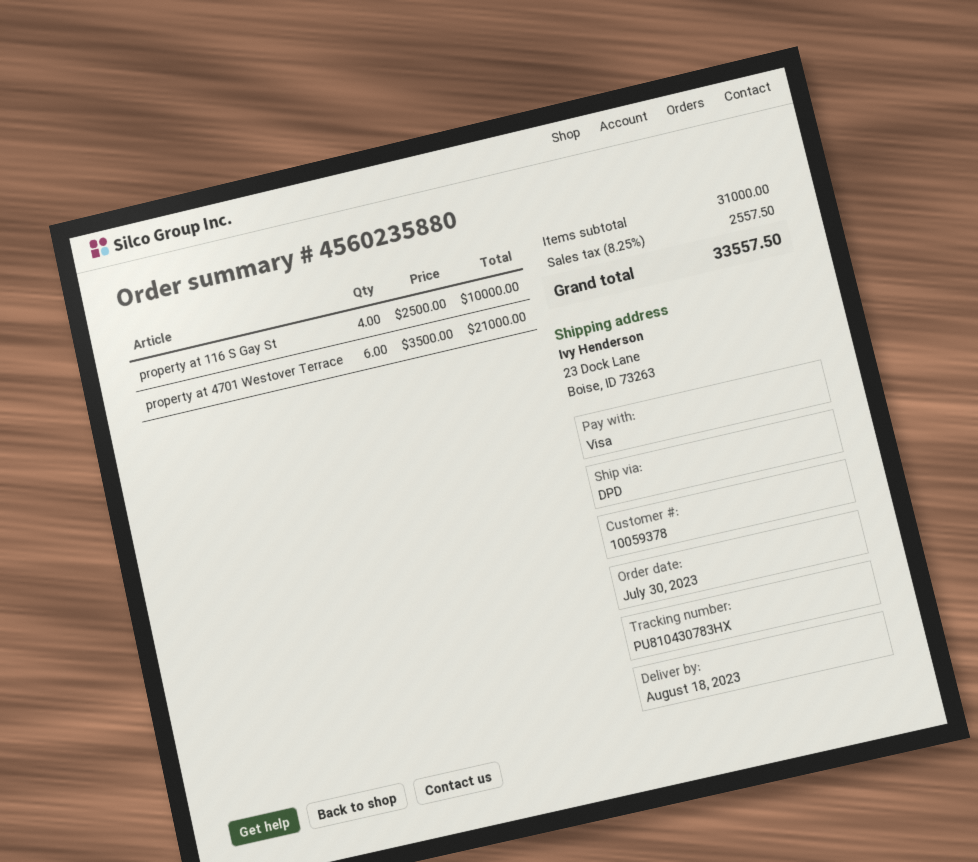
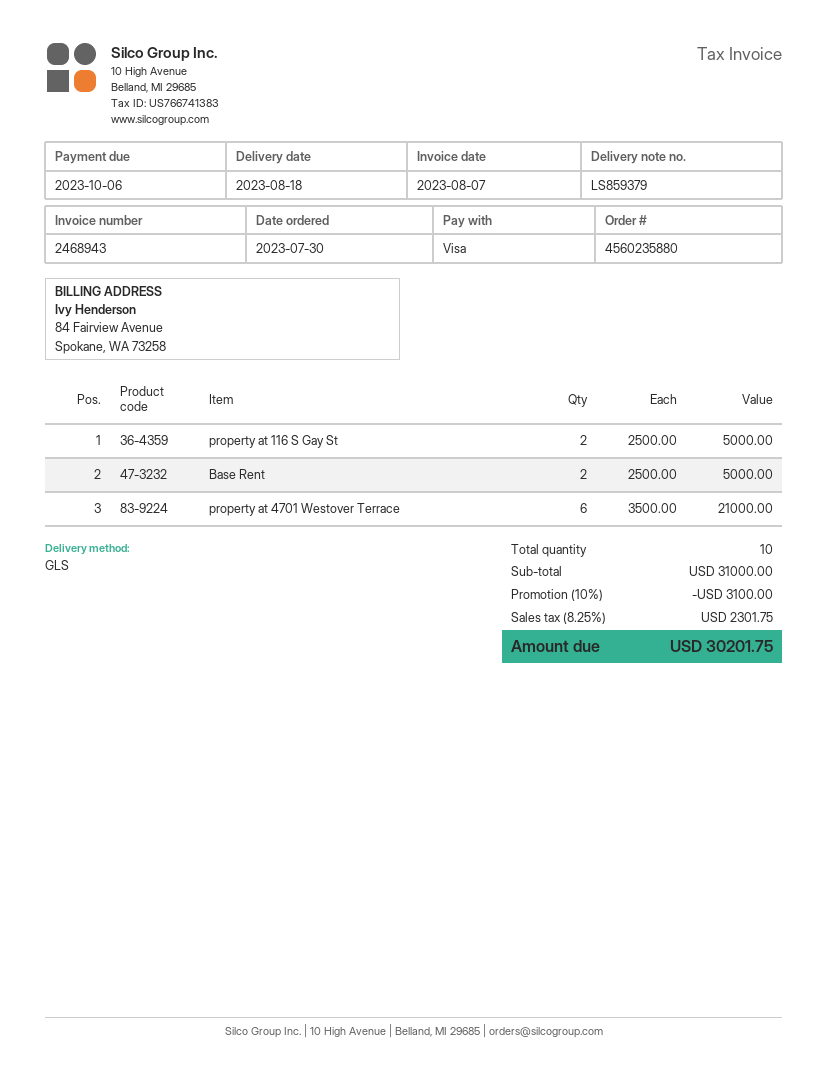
shipping method: DPD -> GLS
property at 116 S Gay St: 4 x 2500.00 = 10000.00 -> 2 x 2500.00 = 5000.00
Base Rent: none -> 2 x 2500.00 = 5000.00
discount: none -> 10% = 3100.00
tax: 8.25% = 2557.50 -> 8.25% = 2301.75
total: 33557.50 -> 30201.75

